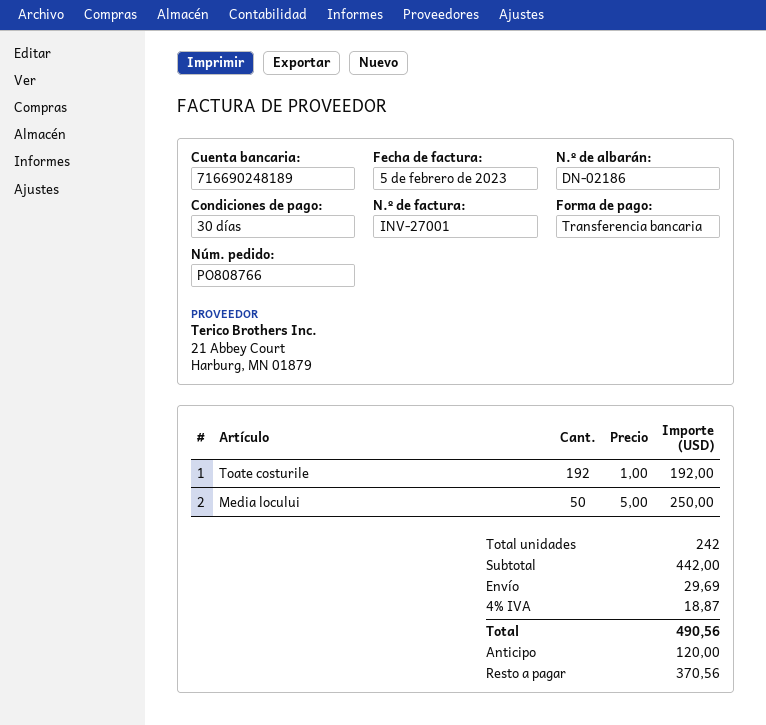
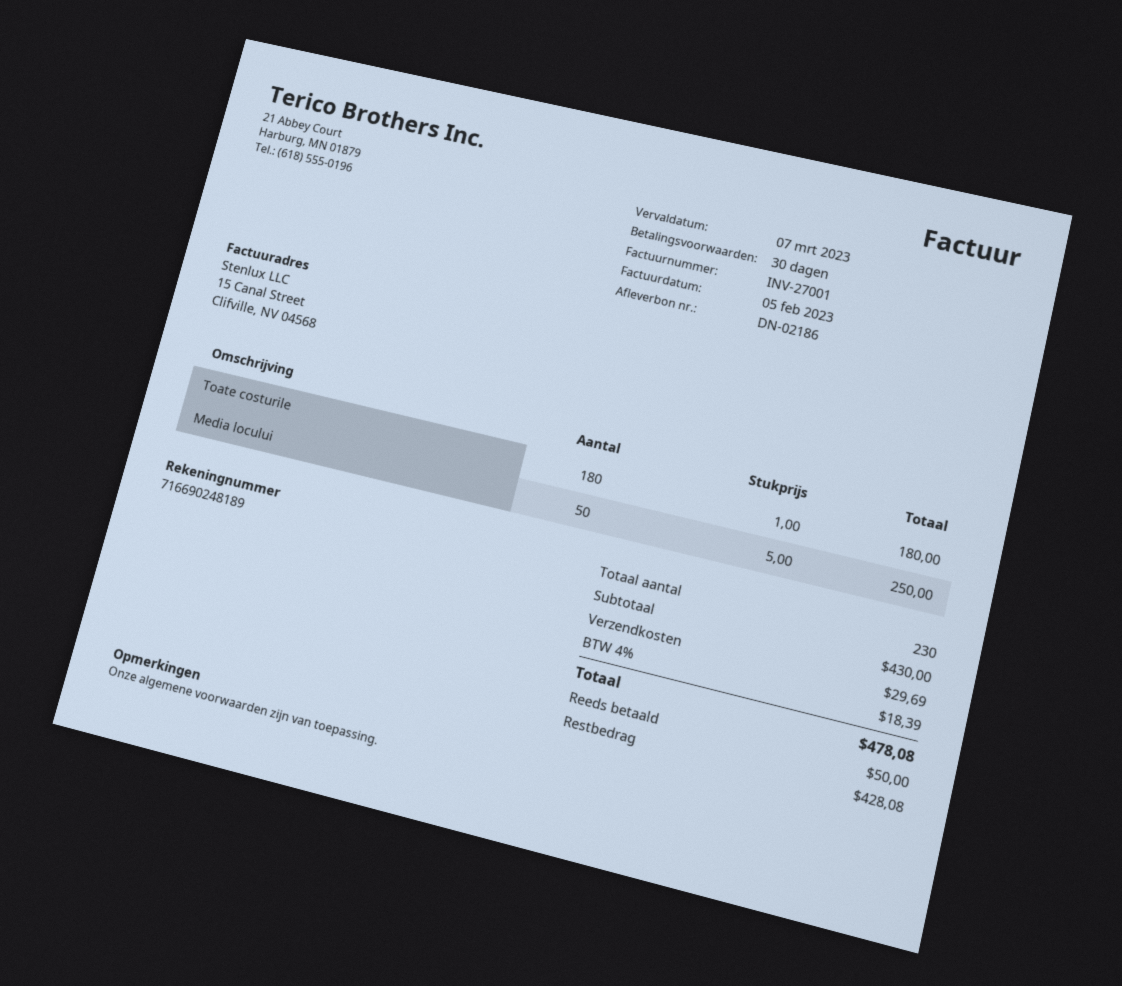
Toate costurile: 192 x 1.00 = 192.00 -> 180 x 1.00 = 180.00
total quantity: 242 -> 230
subtotal: 442.00 -> 430.00
tax: 4% = 18.87 -> 4% = 18.39
total: 490.56 -> 478.08
deposit: 120.00 -> 50.00
balance: 370.56 -> 428.08

